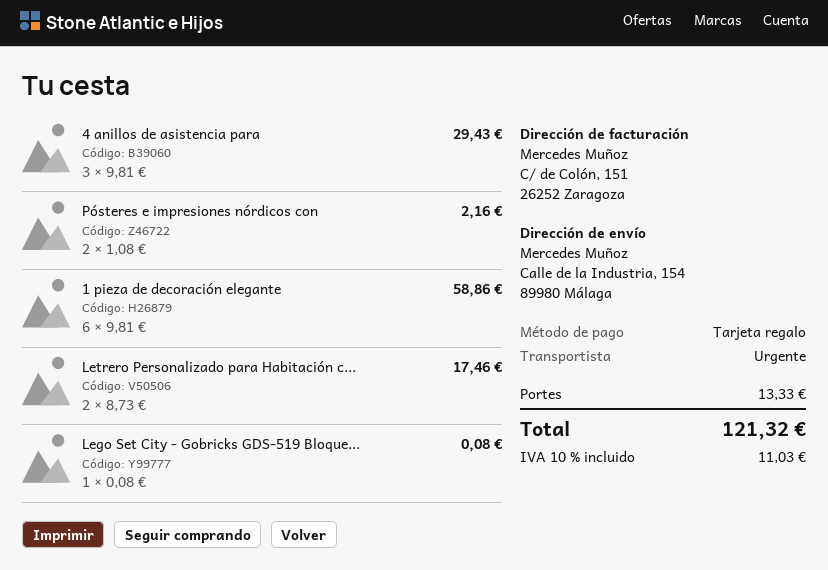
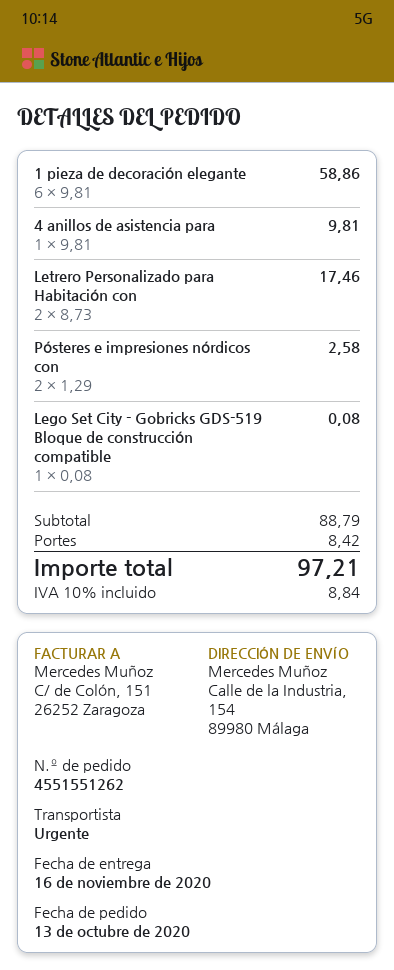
4 anillos de asistencia para: 3 x 9.81 = 29.43 -> 1 x 9.81 = 9.81
Pósteres e impresiones nórdicos con: 2 x 1.08 = 2.16 -> 2 x 1.29 = 2.58
shipping: 13.33 -> 8.42
tax: 10% = 11.03 -> 10% = 8.84
total: 121.32 -> 97.21

